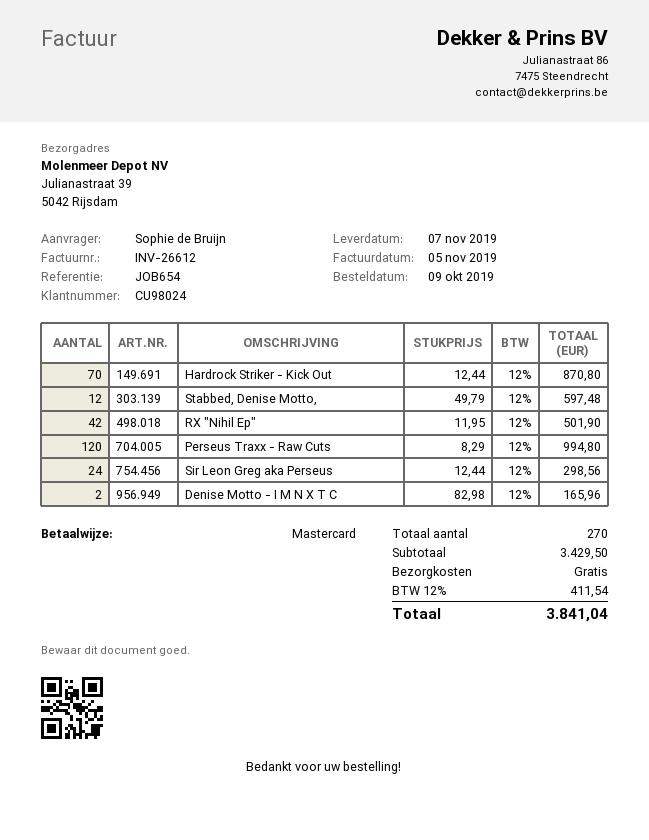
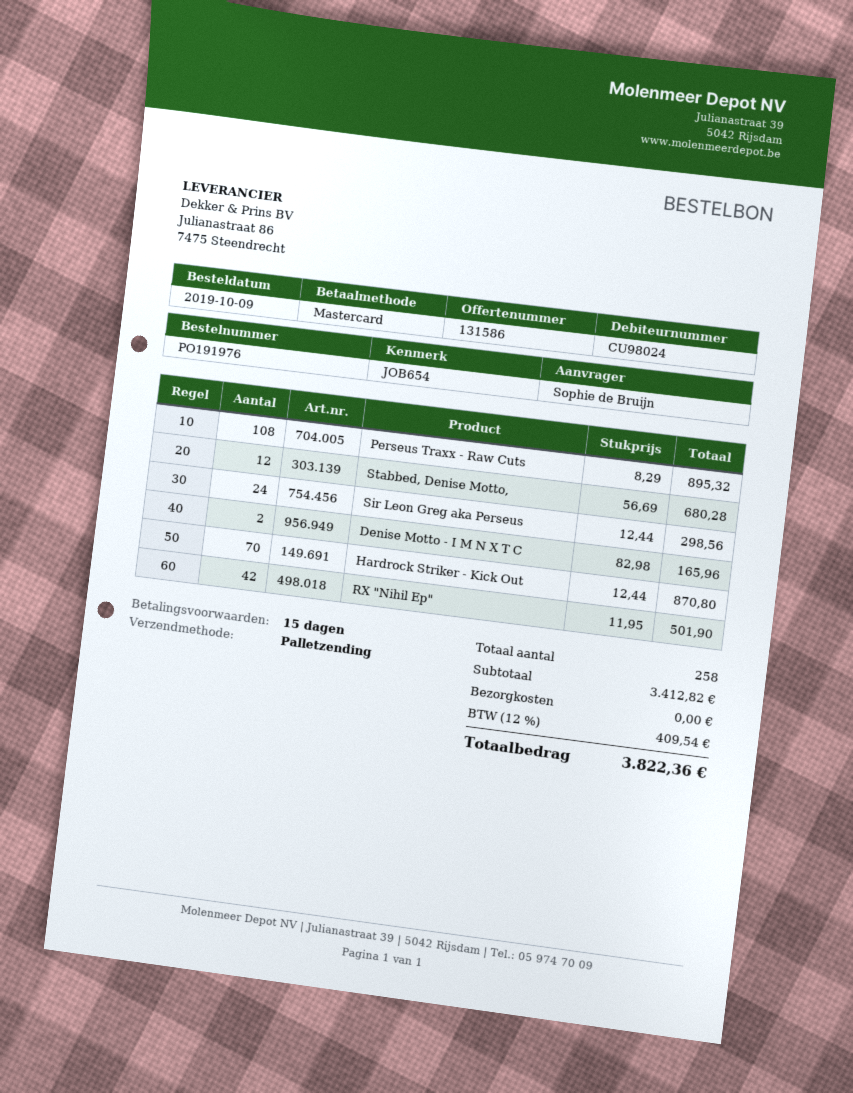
Stabbed, Denise Motto,: 12 x 49.79 = 597.48 -> 12 x 56.69 = 680.28
Perseus Traxx - Raw Cuts: 120 x 8.29 = 994.80 -> 108 x 8.29 = 895.32
total quantity: 270 -> 258
subtotal: 3429.50 -> 3412.82
tax: 12% = 411.54 -> 12% = 409.54
total: 3841.04 -> 3822.36

